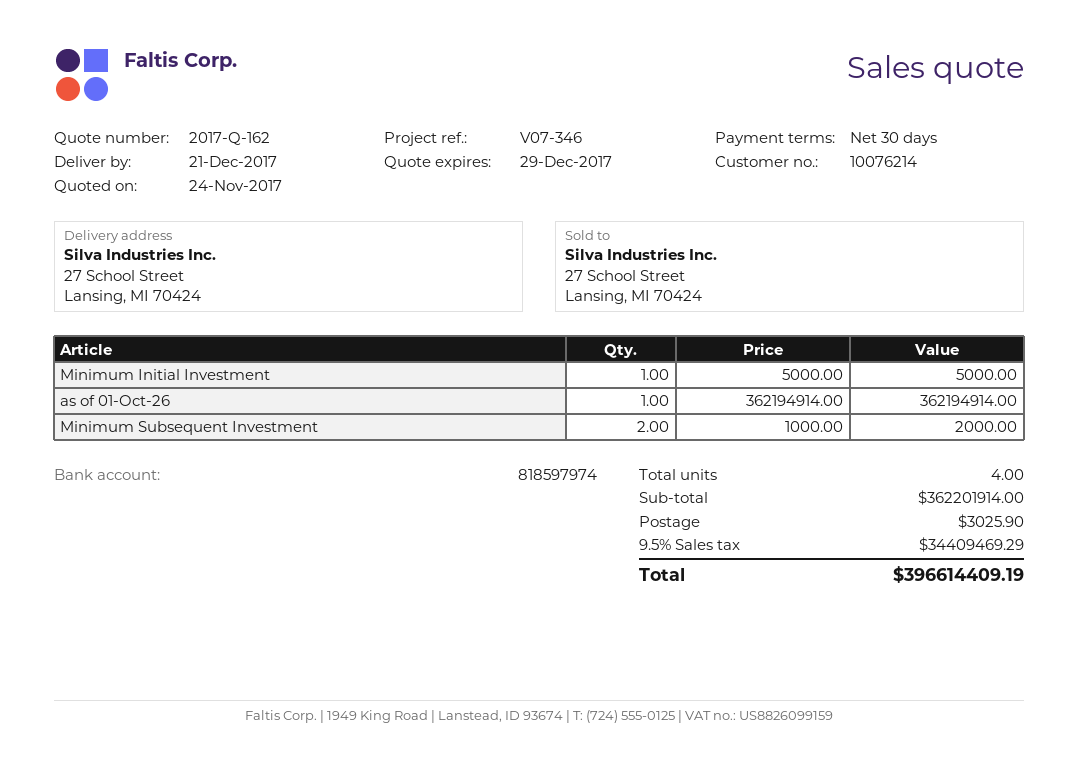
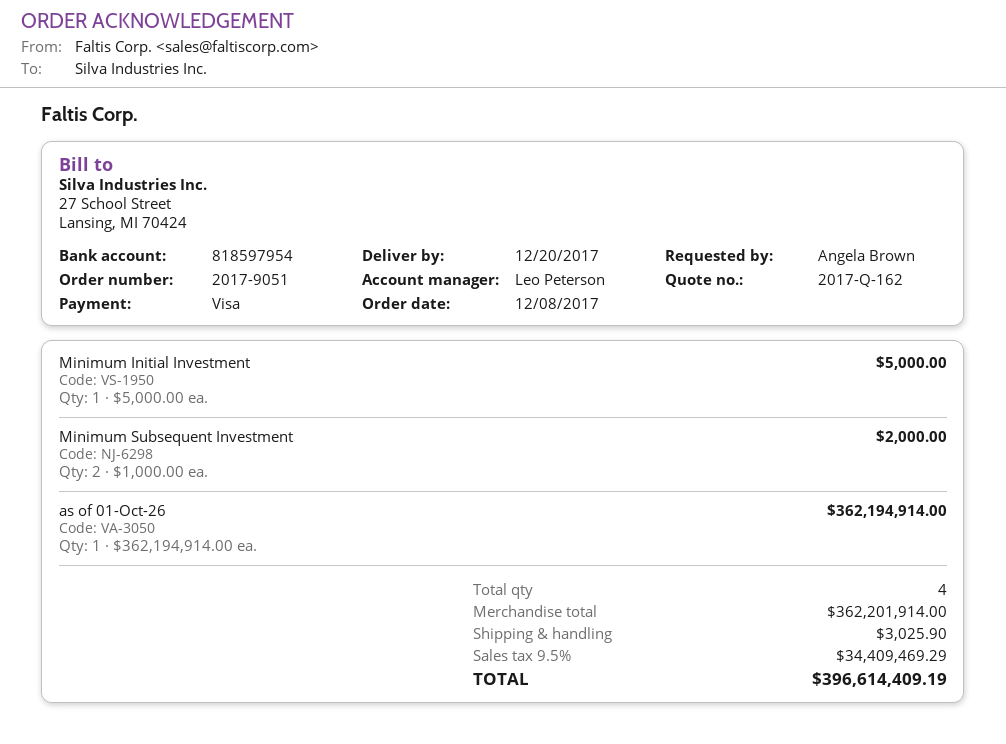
delivery date: 2017-12-21 -> 2017-12-20
bank account: 818597974 -> 818597954

